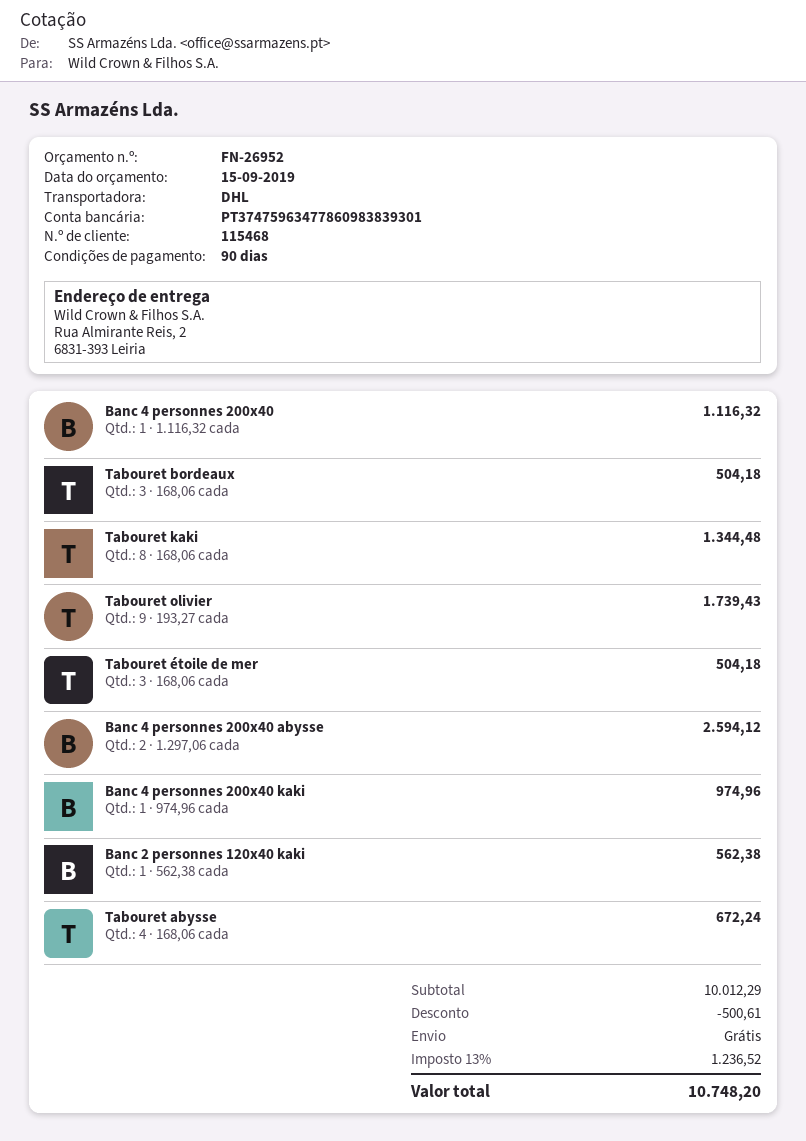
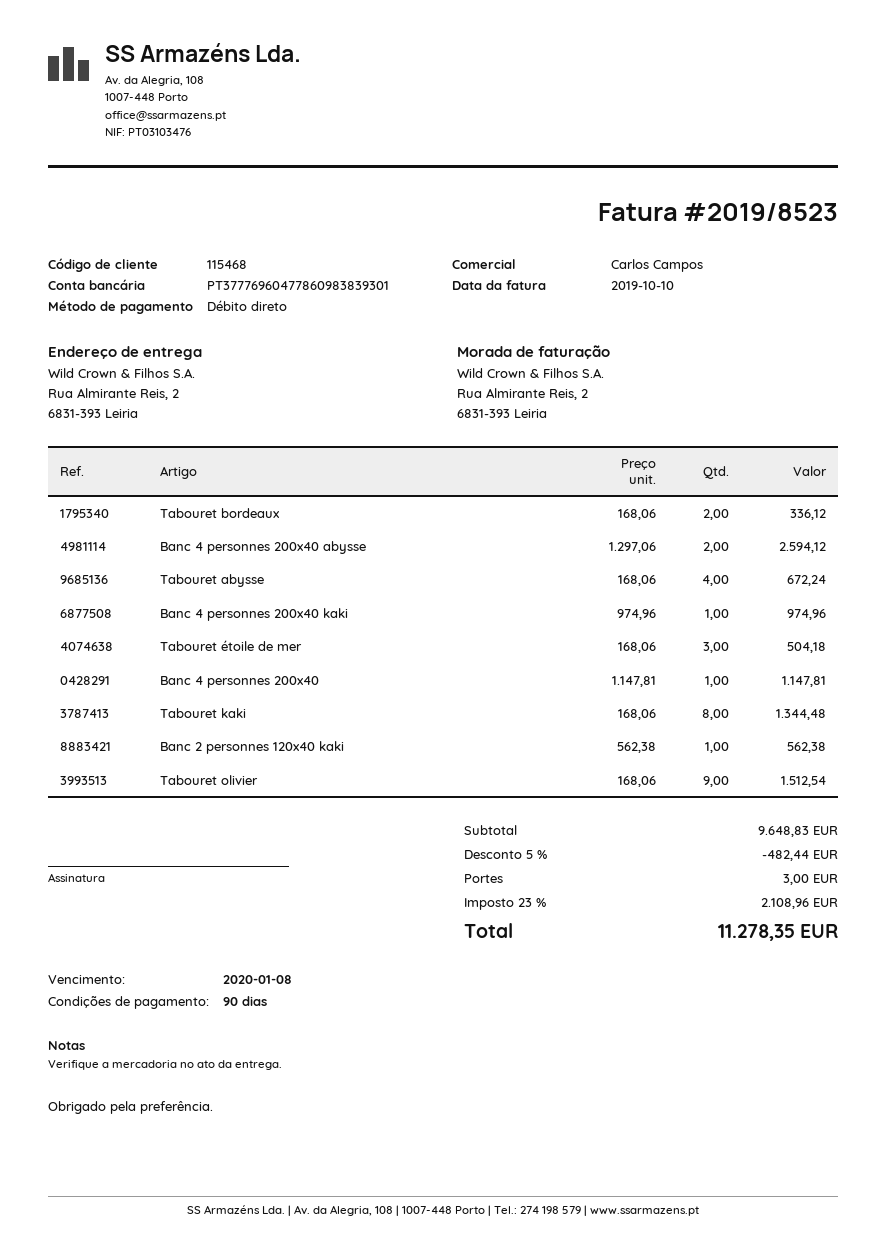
bank account: PT37475963477860983839301 -> PT37776960477860983839301
Banc 4 personnes 200x40: 1 x 1116.32 = 1116.32 -> 1 x 1147.81 = 1147.81
Tabouret bordeaux: 3 x 168.06 = 504.18 -> 2 x 168.06 = 336.12
Tabouret olivier: 9 x 193.27 = 1739.43 -> 9 x 168.06 = 1512.54
subtotal: 10012.29 -> 9648.83
discount: 500.61 -> 482.44
shipping: 0.00 -> 3.00
tax: 13% = 1236.52 -> 23% = 2108.96
total: 10748.20 -> 11278.35

